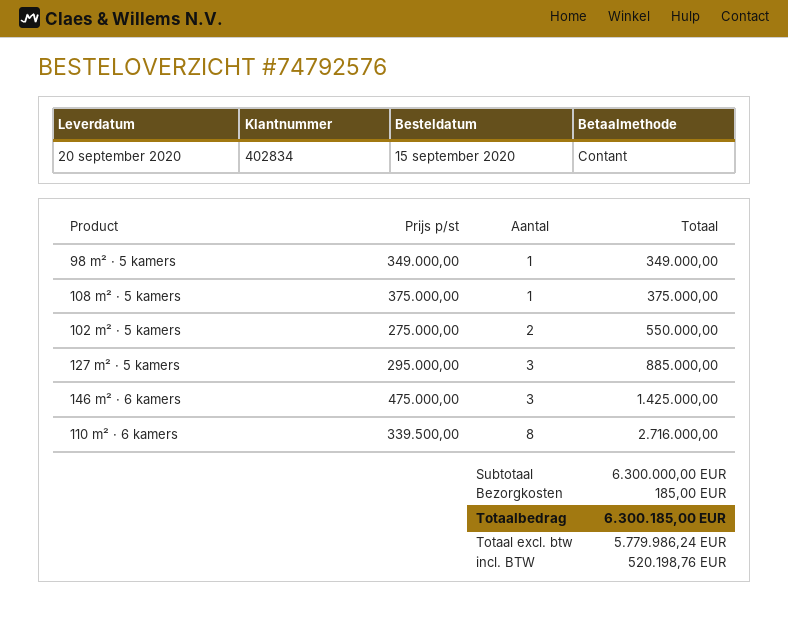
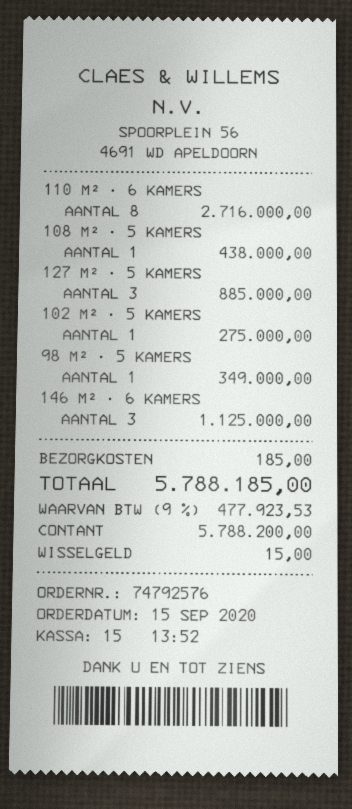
108 m² · 5 kamers: 1 for 375000.00 -> 1 for 438000.00
102 m² · 5 kamers: 2 for 550000.00 -> 1 for 275000.00
146 m² · 6 kamers: 3 for 1425000.00 -> 3 for 1125000.00
tax: 520198.76 -> 477923.53
total: 6300185.00 -> 5788185.00

